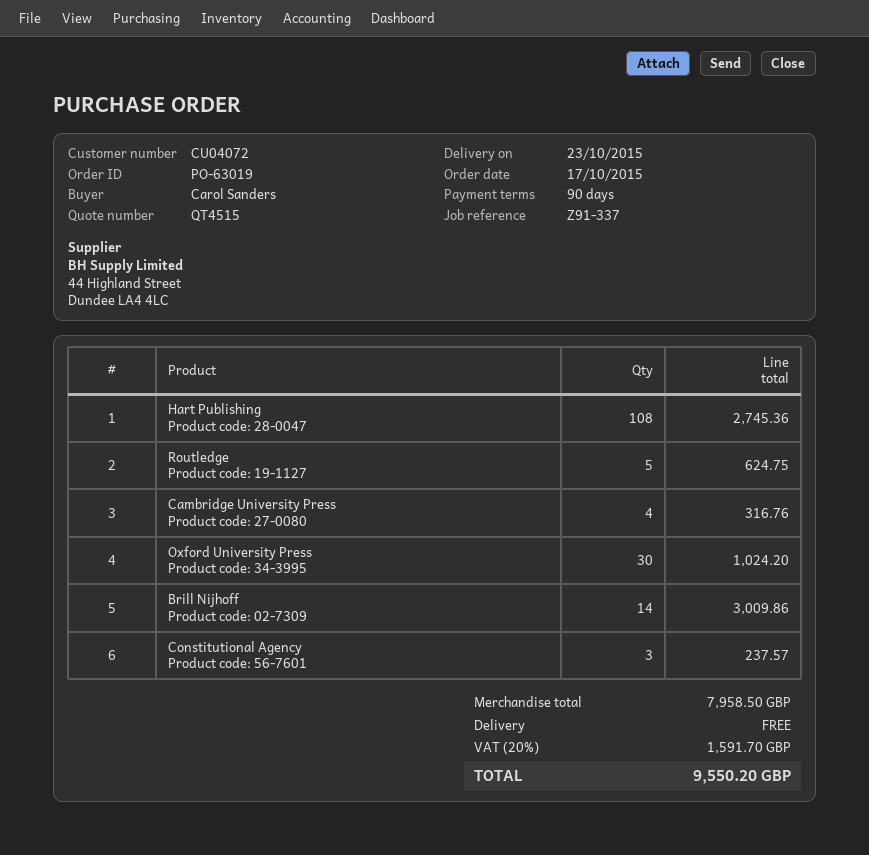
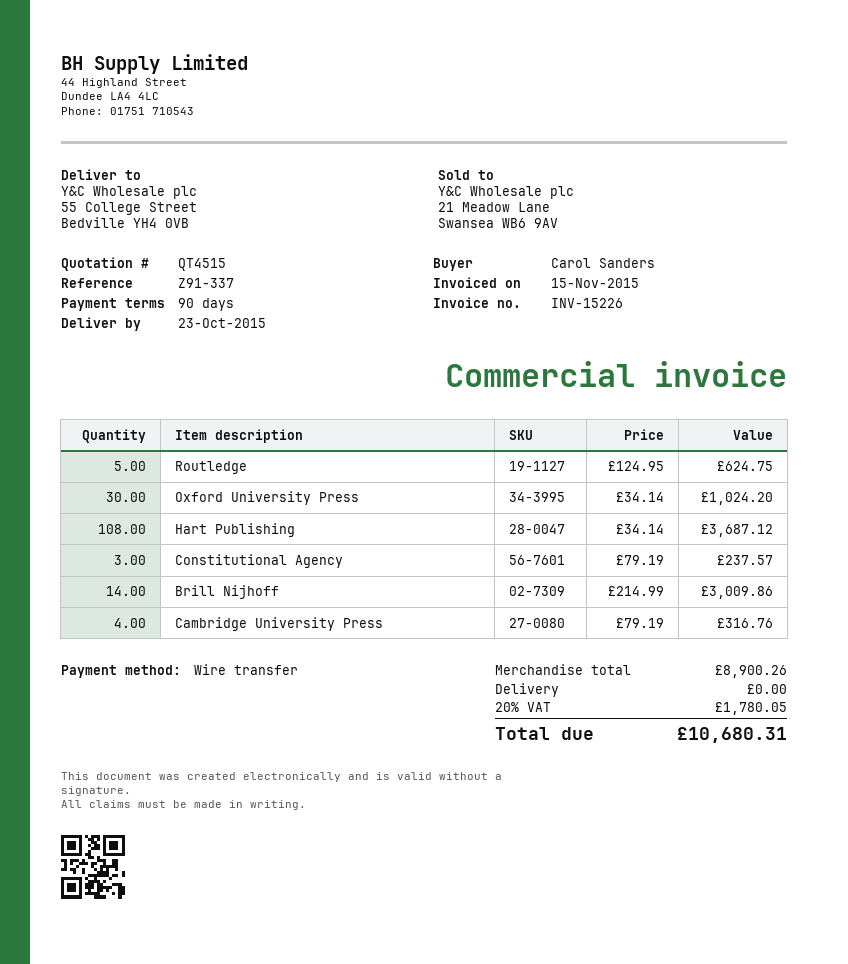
Hart Publishing: 108 for 2745.36 -> 108 for 3687.12
subtotal: 7958.50 -> 8900.26
tax: 20% = 1591.70 -> 20% = 1780.05
total: 9550.20 -> 10680.31

